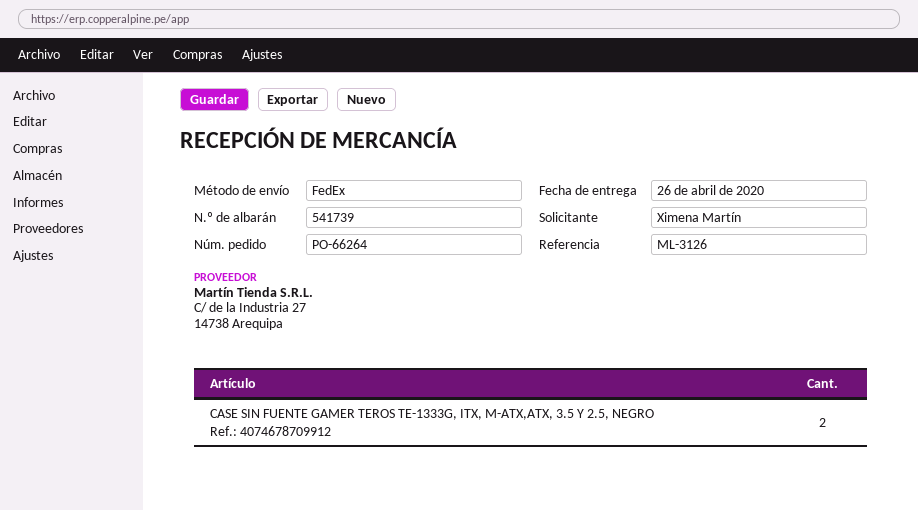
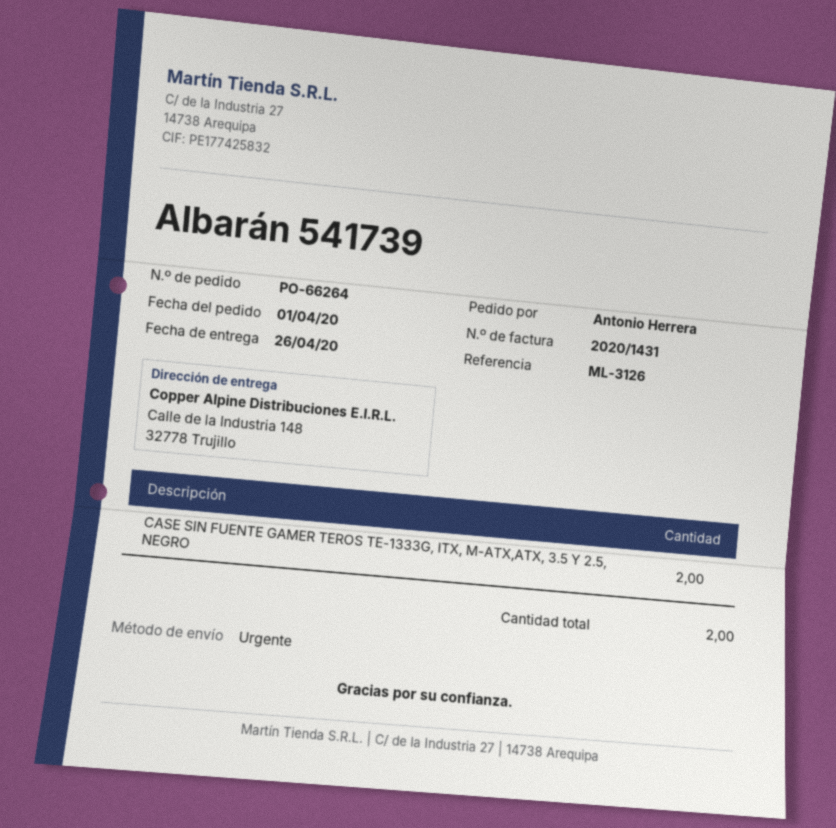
ordered by: Ximena Martín -> Antonio Herrera
shipping method: FedEx -> express

